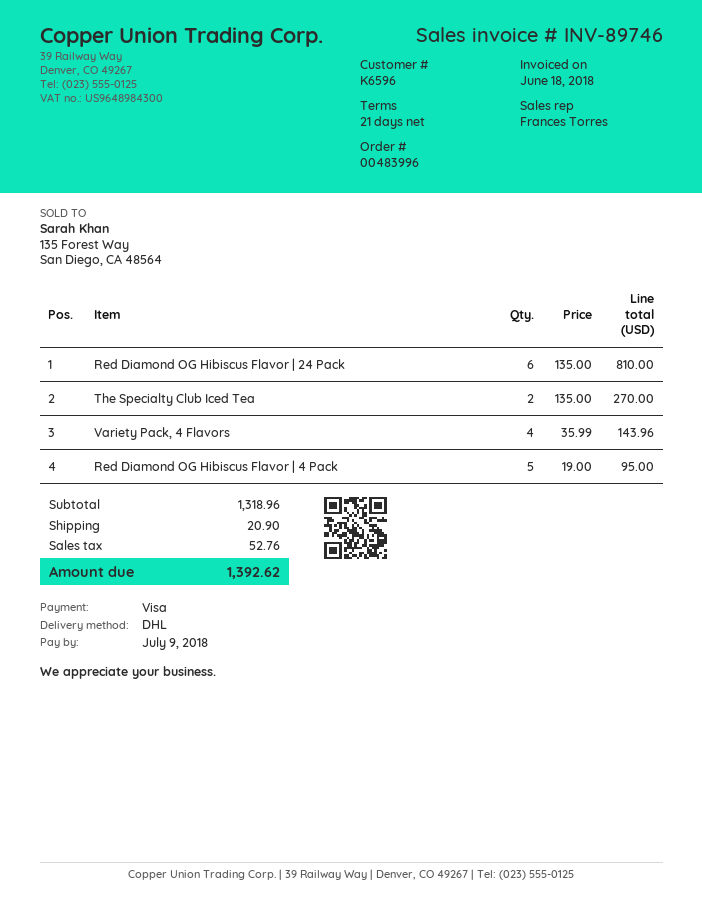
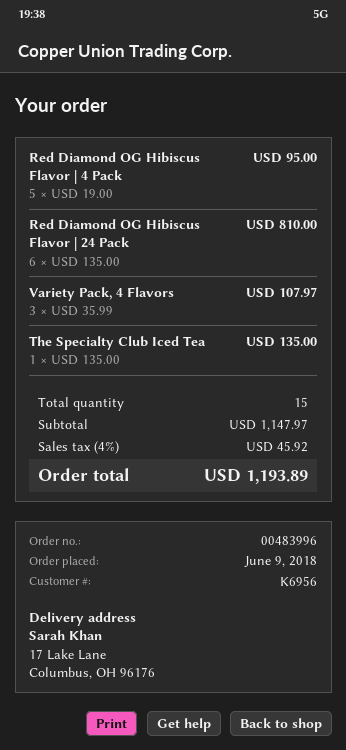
customer number: K6596 -> K6956
The Specialty Club Iced Tea: 2 x 135.00 = 270.00 -> 1 x 135.00 = 135.00
Variety Pack, 4 Flavors: 4 x 35.99 = 143.96 -> 3 x 35.99 = 107.97
subtotal: 1318.96 -> 1147.97
shipping: 20.90 -> none
tax: 52.76 -> 45.92
total: 1392.62 -> 1193.89

